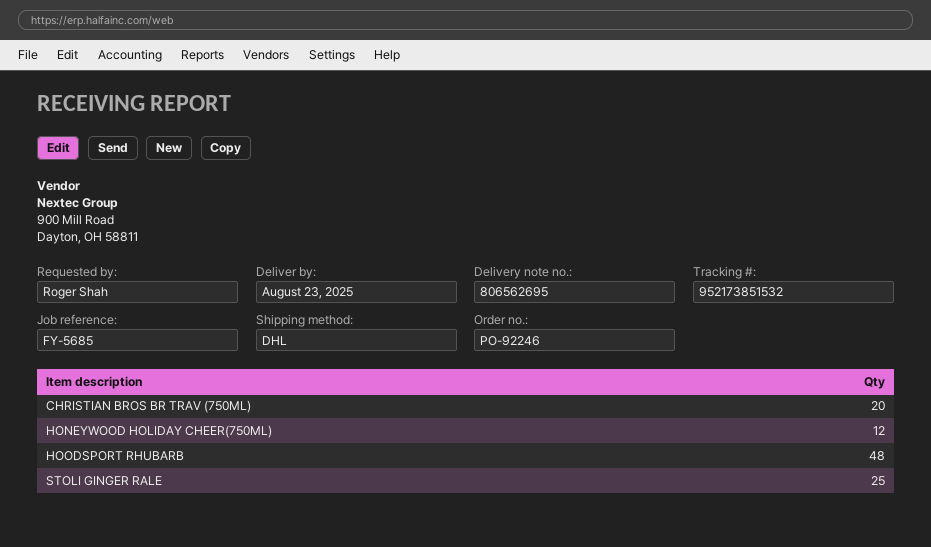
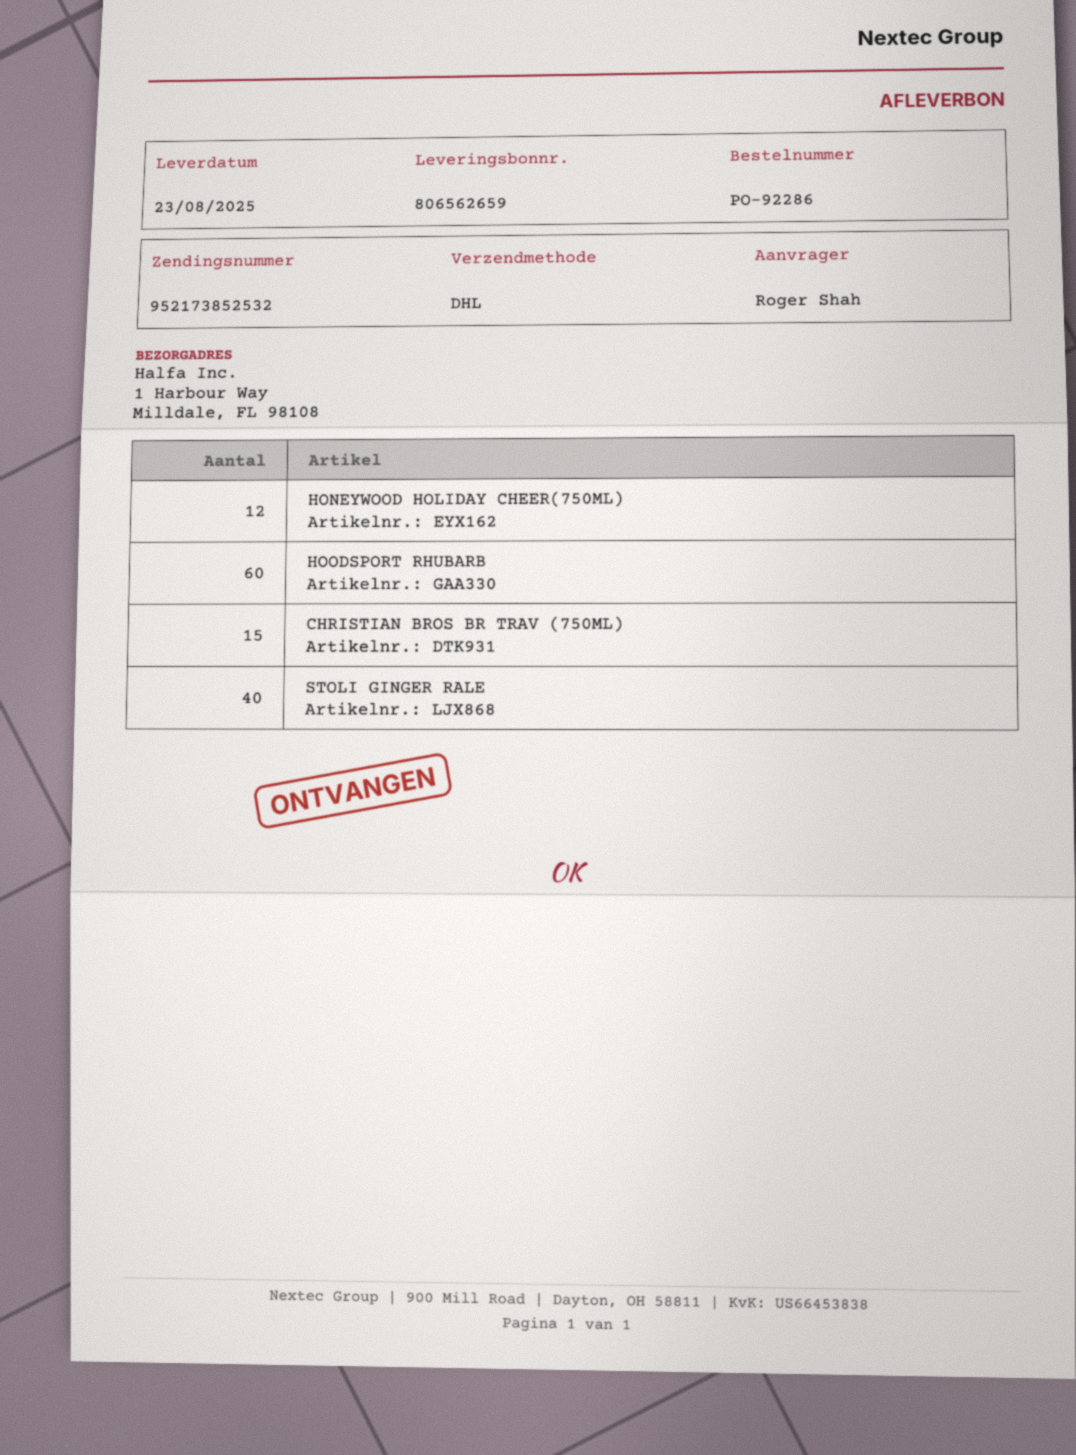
order number: PO-92246 -> PO-92286
delivery note number: 806562695 -> 806562659
tracking number: 952173851532 -> 952173852532
CHRISTIAN BROS BR TRAV (750ML): 20 -> 15
HOODSPORT RHUBARB: 48 -> 60
STOLI GINGER RALE: 25 -> 40

